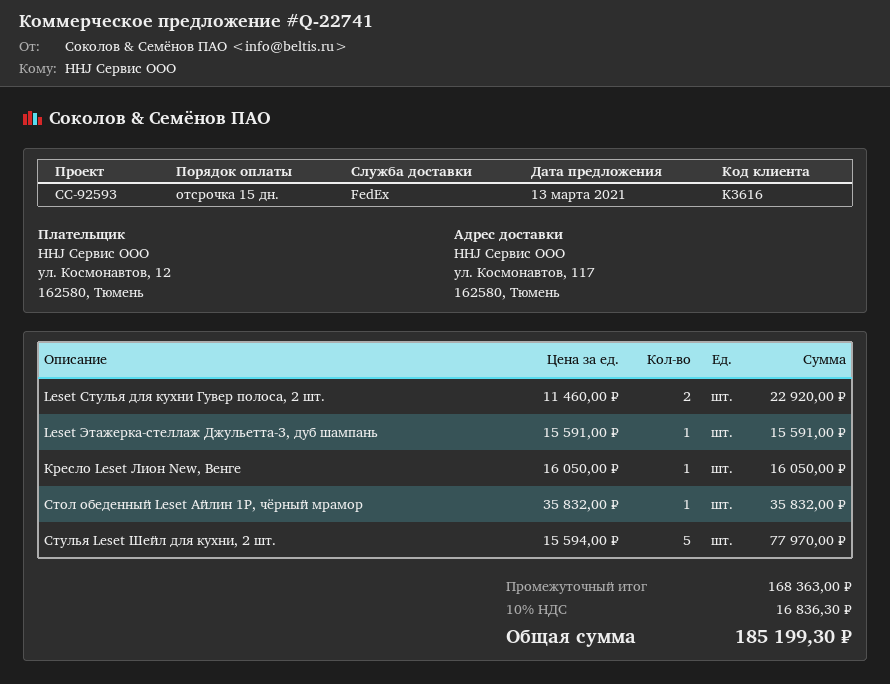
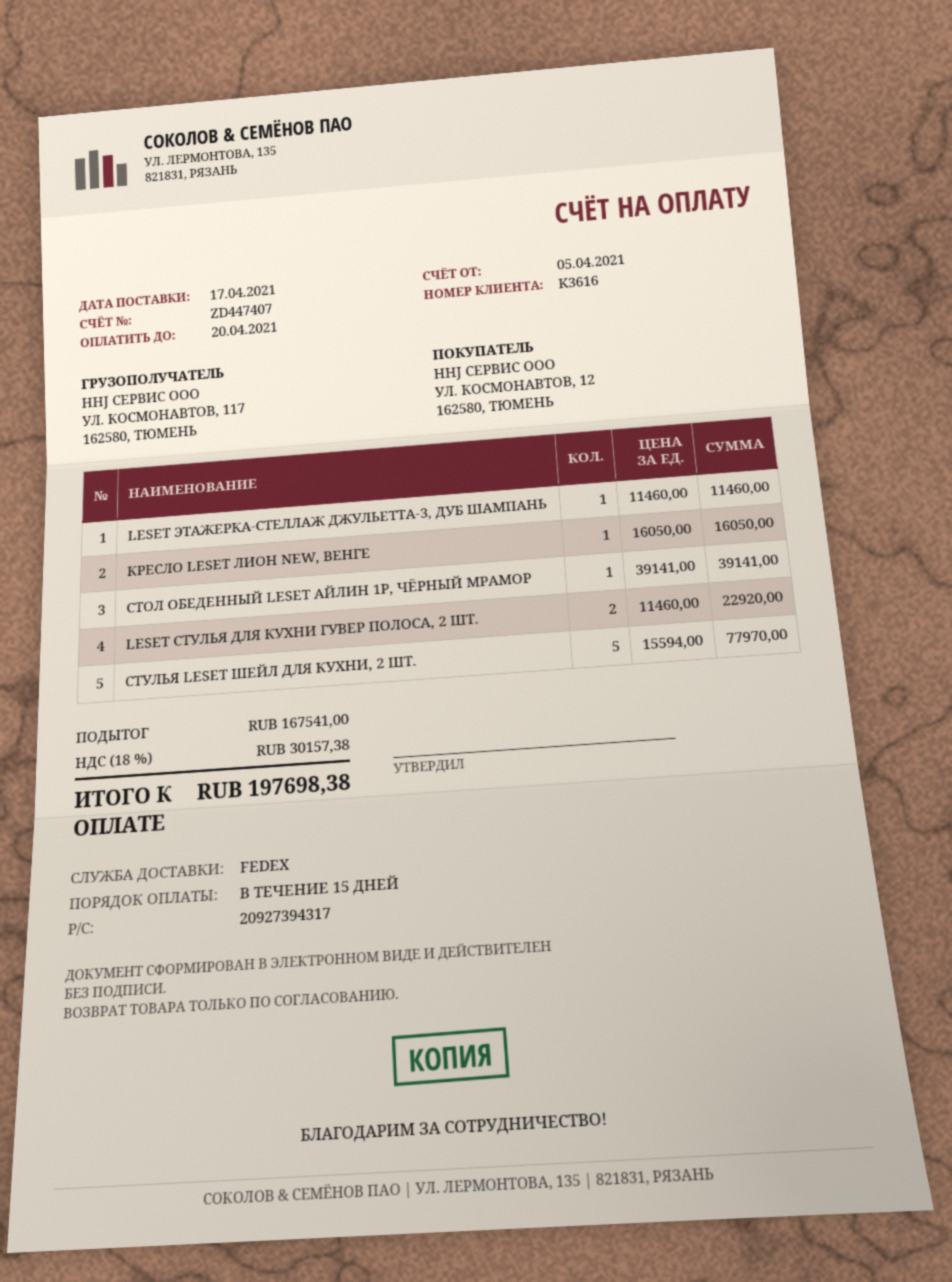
Leset Этажерка-стеллаж Джульетта-3, дуб шампань: 1 x 15591.00 = 15591.00 -> 1 x 11460.00 = 11460.00
Стол обеденный Leset Айлин 1Р, чёрный мрамор: 1 x 35832.00 = 35832.00 -> 1 x 39141.00 = 39141.00
subtotal: 168363.00 -> 167541.00
tax: 10% = 16836.30 -> 18% = 30157.38
total: 185199.30 -> 197698.38

